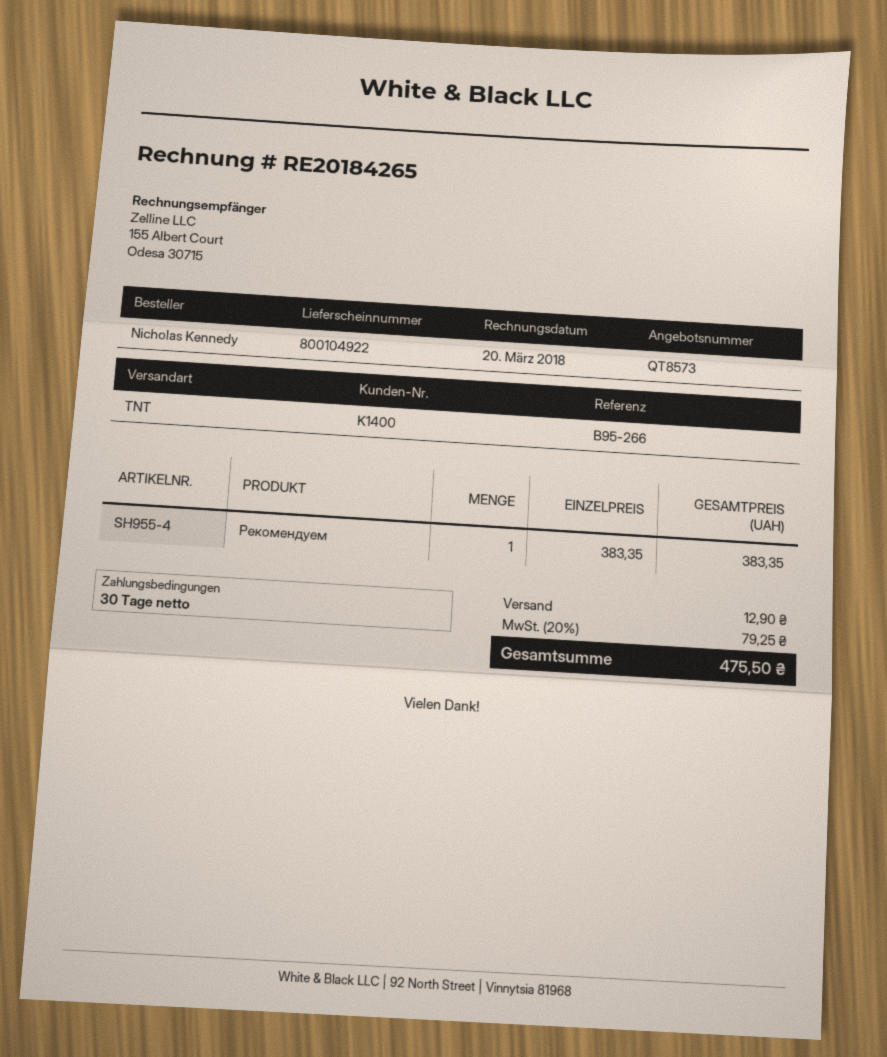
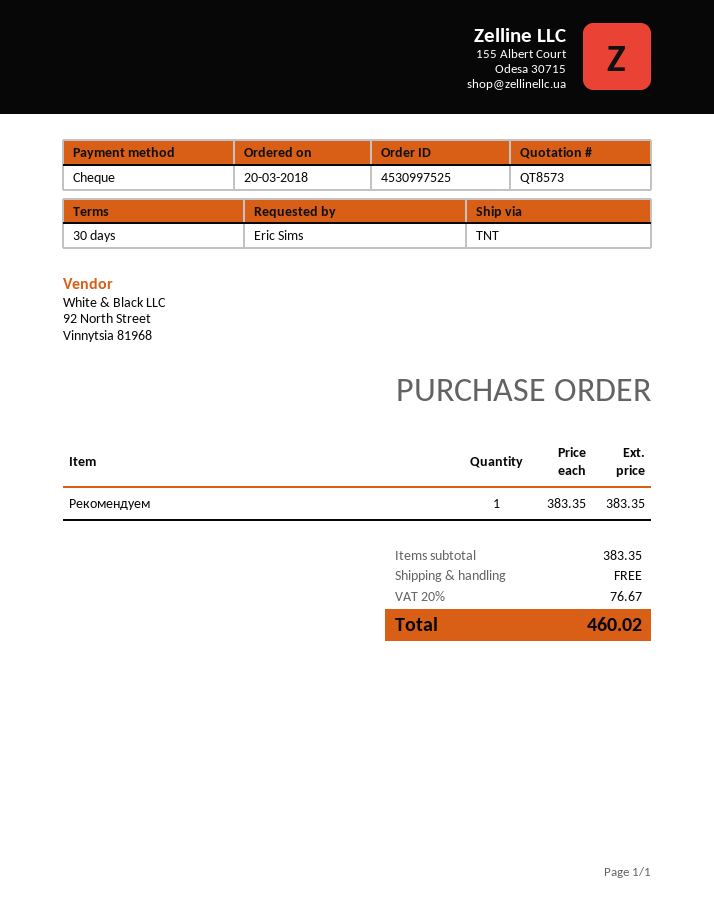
ordered by: Nicholas Kennedy -> Eric Sims
shipping: 12.90 -> 0.00
tax: 20% = 79.25 -> 20% = 76.67
total: 475.50 -> 460.02

